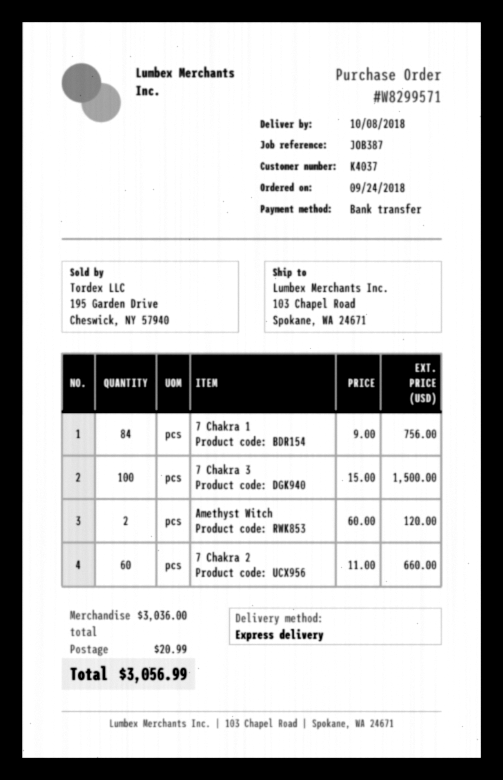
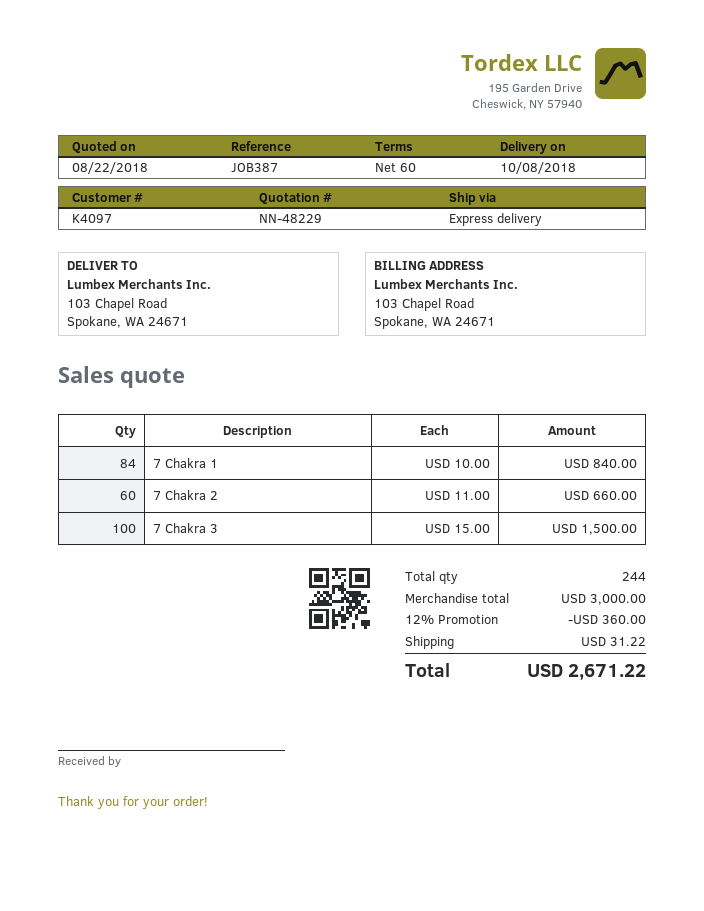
customer number: K4037 -> K4097
7 Chakra 1: 84 x 9.00 = 756.00 -> 84 x 10.00 = 840.00
Amethyst Witch: 2 x 60.00 = 120.00 -> none
subtotal: 3036.00 -> 3000.00
discount: none -> 12% = 360.00
shipping: 20.99 -> 31.22
total: 3056.99 -> 2671.22

